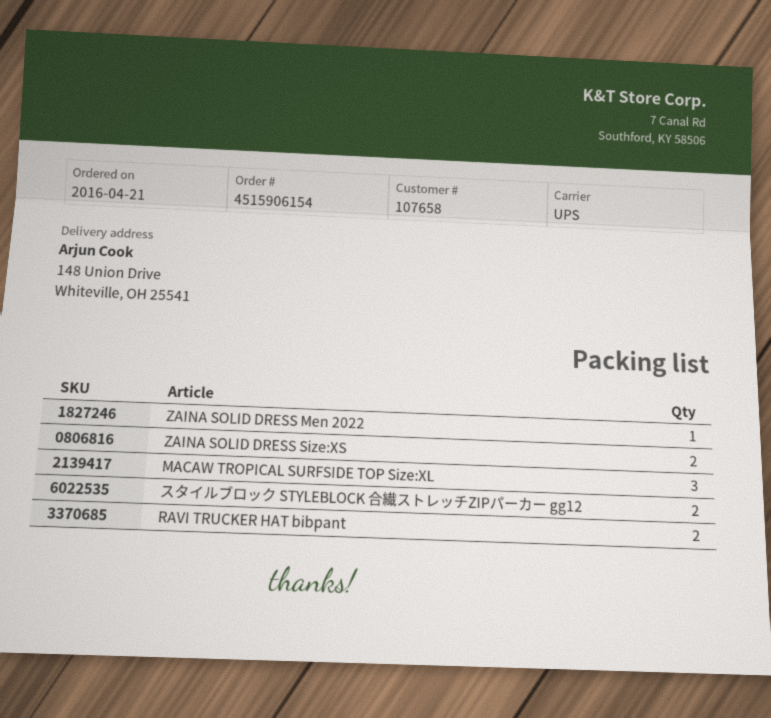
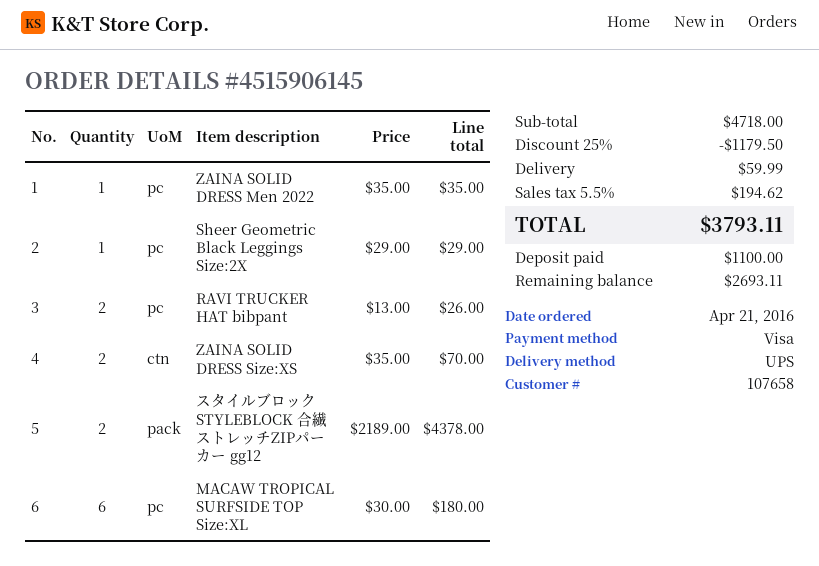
order number: 4515906154 -> 4515906145
MACAW TROPICAL SURFSIDE TOP Size:XL: 3 -> 6
Sheer Geometric Black Leggings Size:2X: none -> 1

